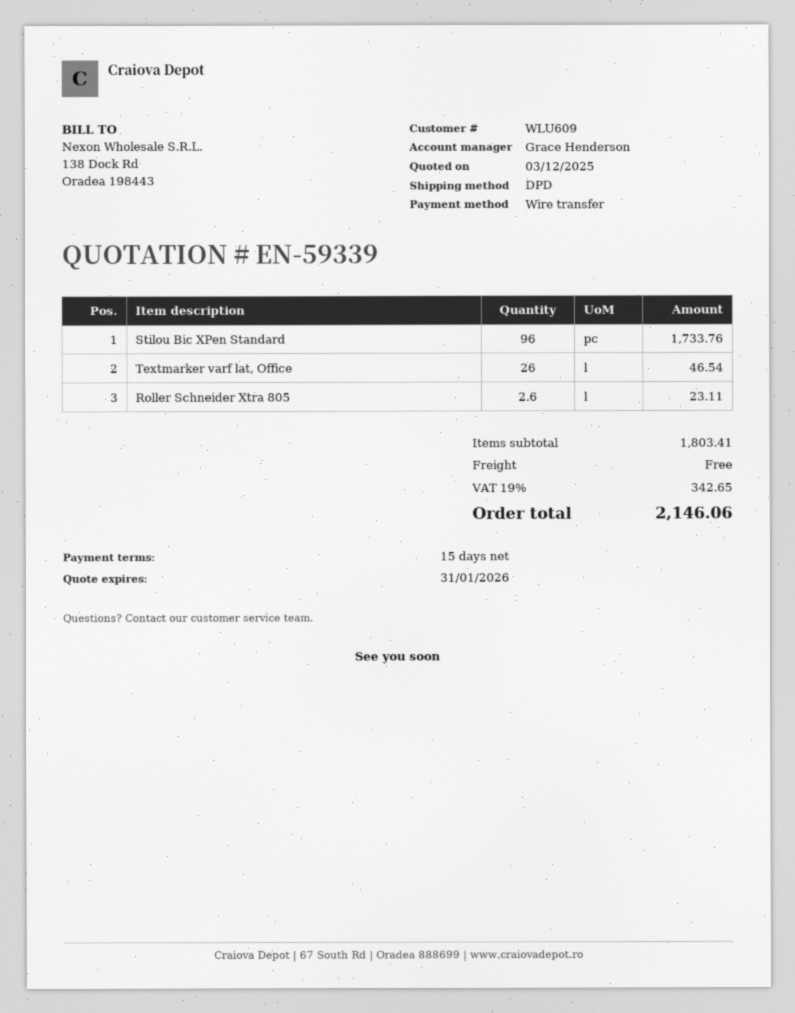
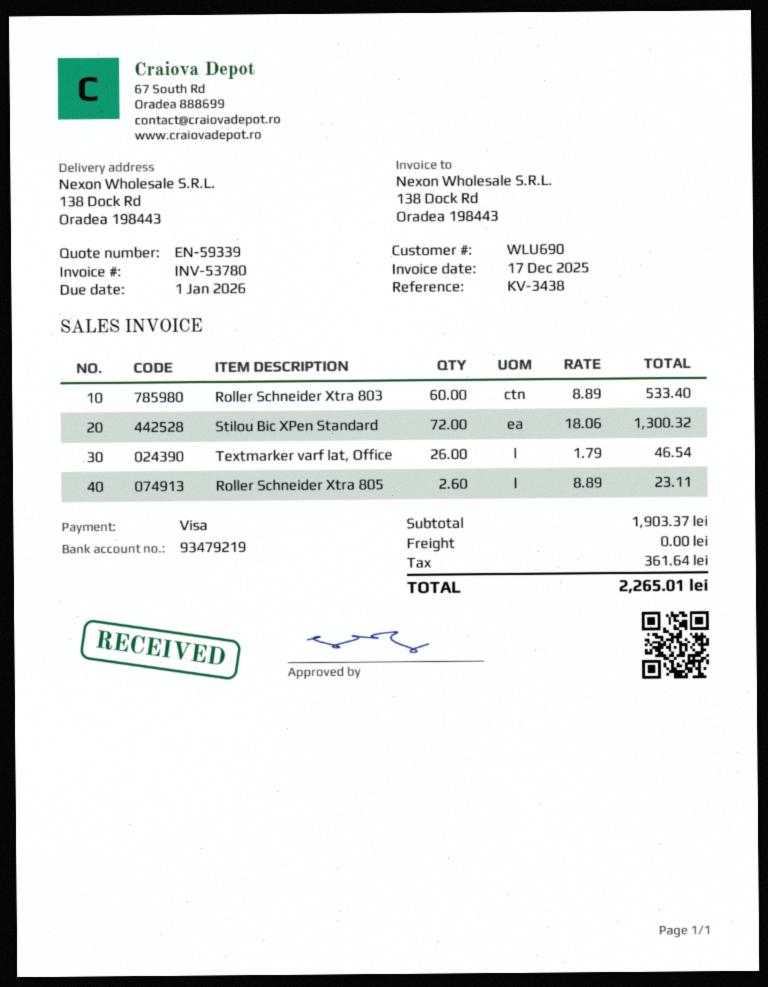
customer number: WLU609 -> WLU690
payment method: bank transfer -> Visa
Stilou Bic XPen Standard: 96 for 1733.76 -> 72 for 1300.32
Roller Schneider Xtra 803: none -> 60 for 533.40
subtotal: 1803.41 -> 1903.37
tax: 342.65 -> 361.64
total: 2146.06 -> 2265.01

